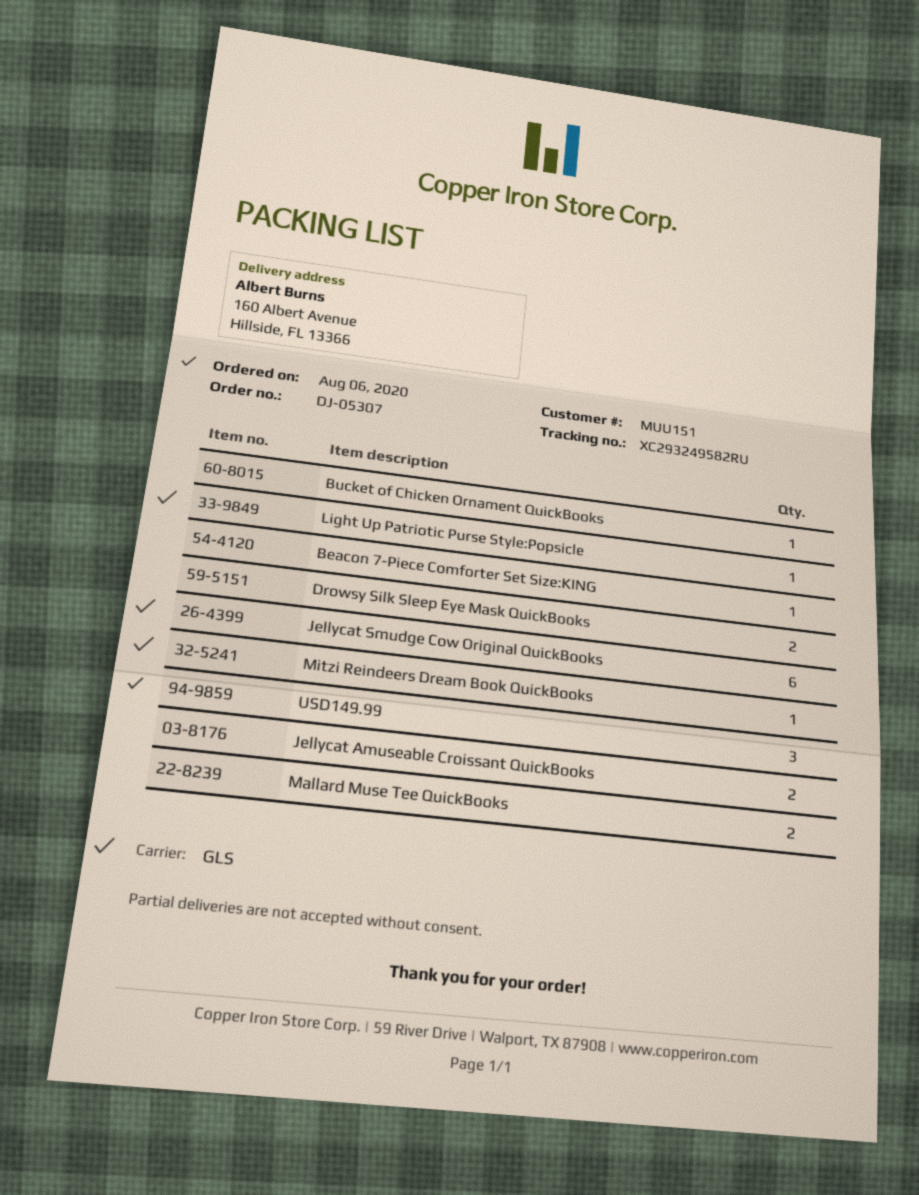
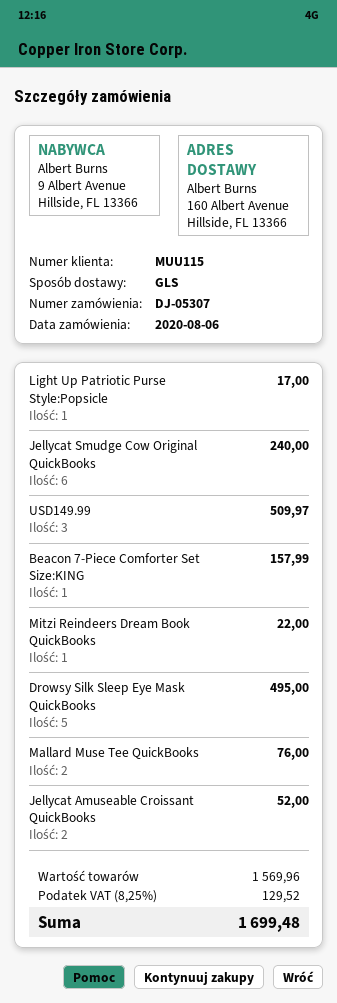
customer number: MUU151 -> MUU115
Bucket of Chicken Ornament QuickBooks: 1 -> none
Drowsy Silk Sleep Eye Mask QuickBooks: 2 -> 5

